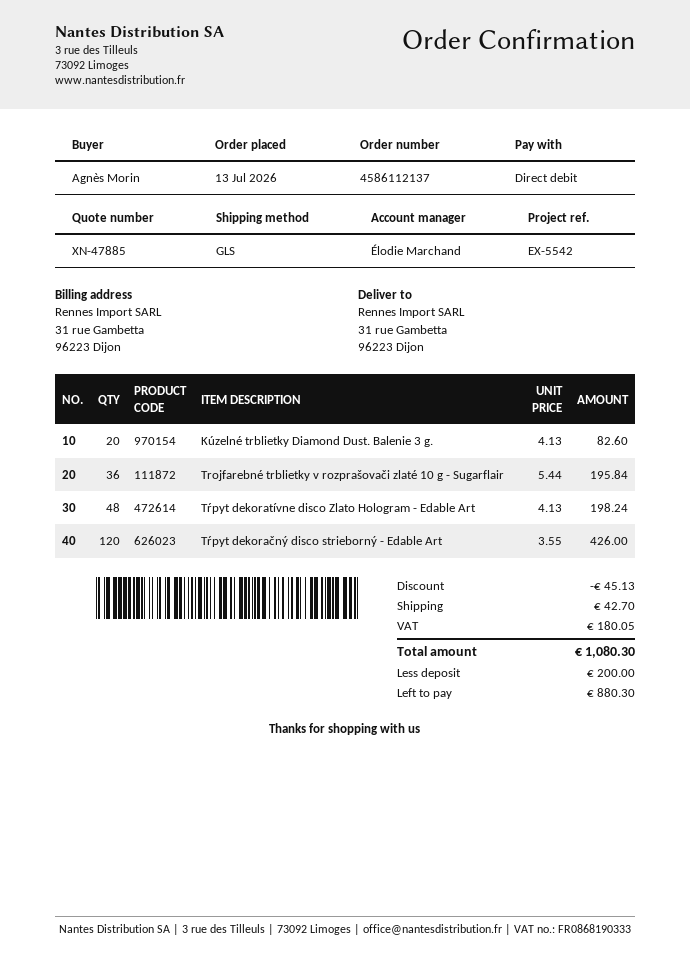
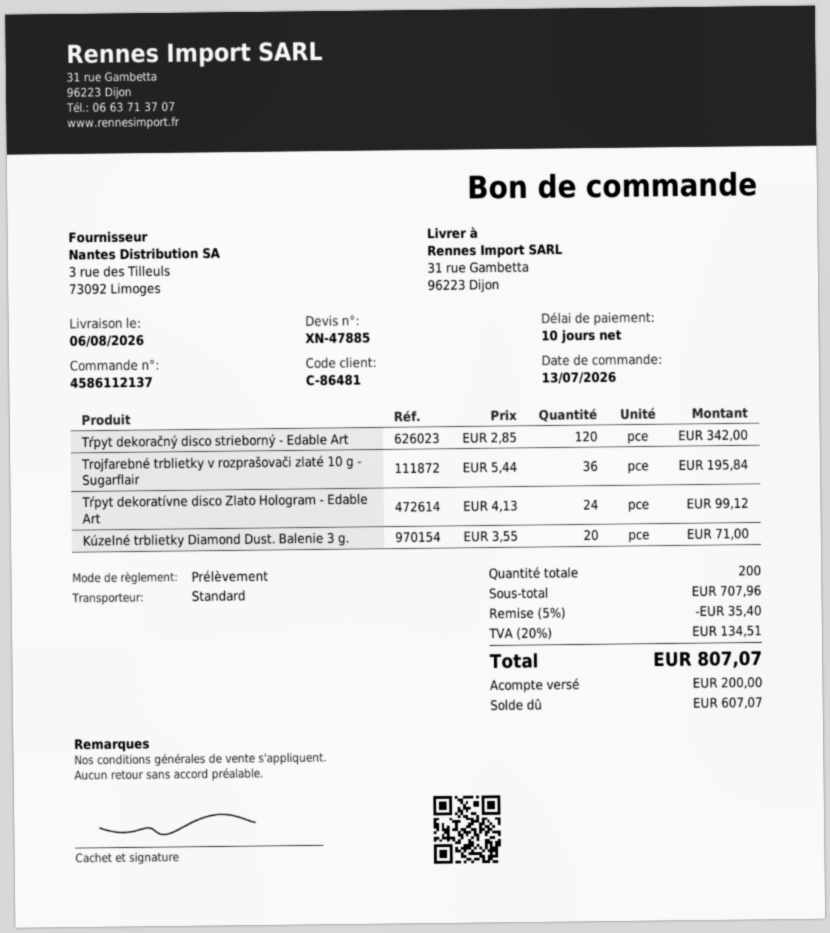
shipping method: GLS -> standard
Kúzelné trblietky Diamond Dust. Balenie 3 g.: 20 x 4.13 = 82.60 -> 20 x 3.55 = 71.00
Tŕpyt dekoratívne disco Zlato Hologram - Edable Art: 48 x 4.13 = 198.24 -> 24 x 4.13 = 99.12
Tŕpyt dekoračný disco strieborný - Edable Art: 120 x 3.55 = 426.00 -> 120 x 2.85 = 342.00
discount: 45.13 -> 35.40
shipping: 42.70 -> none
tax: 180.05 -> 134.51
total: 1080.30 -> 807.07
balance: 880.30 -> 607.07

